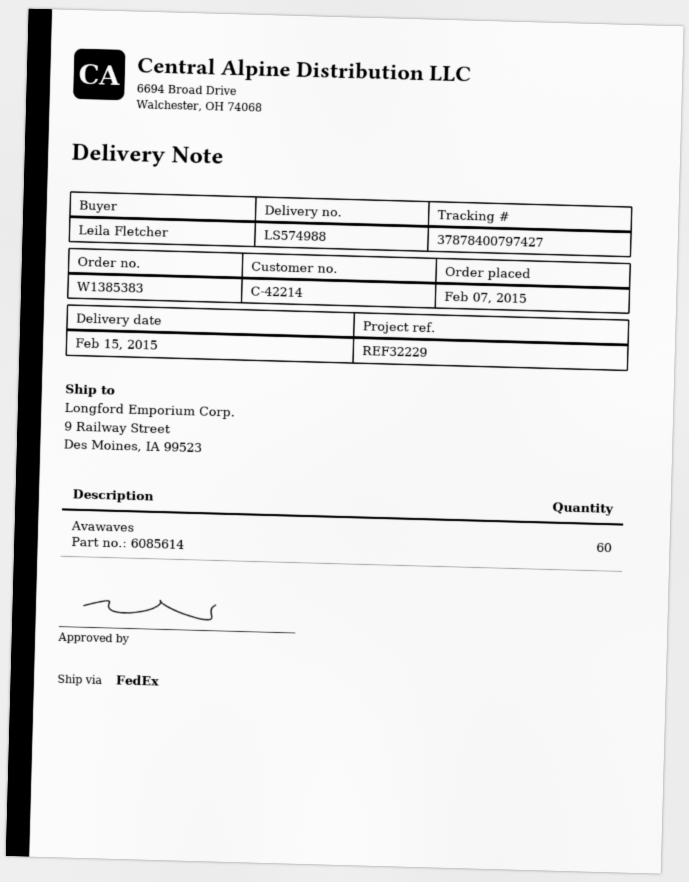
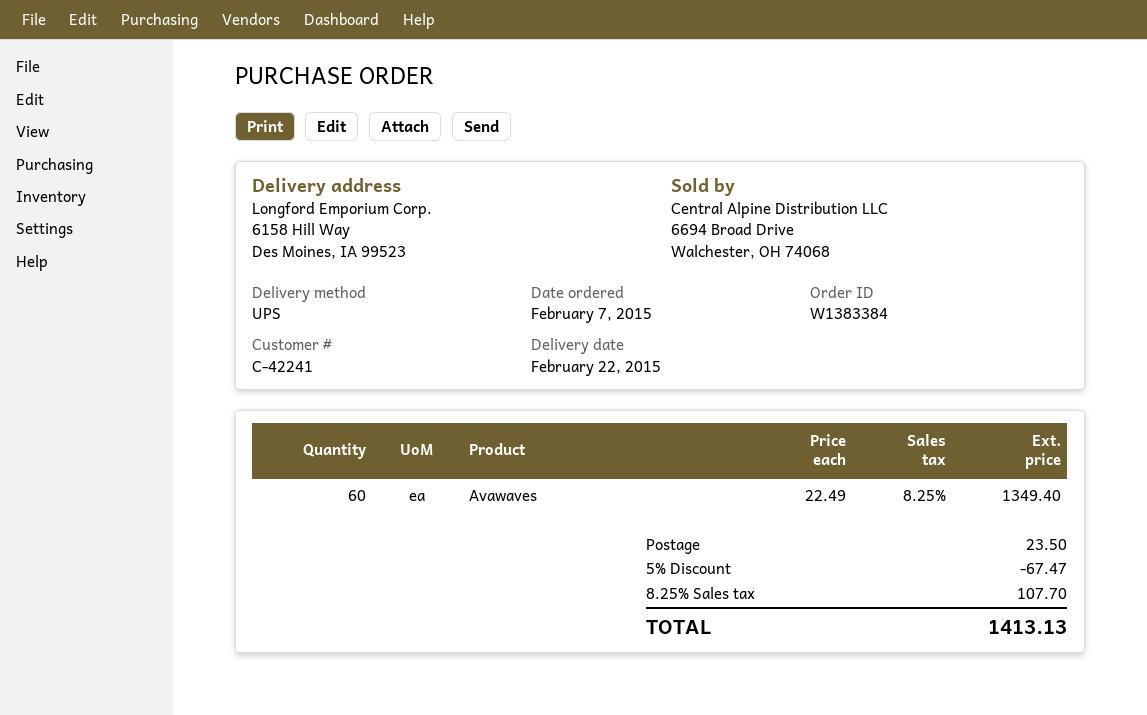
order number: W1385383 -> W1383384
delivery date: 2015-02-15 -> 2015-02-22
customer number: C-42214 -> C-42241
shipping method: FedEx -> UPS
ship to: 9 Railway Street, Des Moines, IA 99523 -> 6158 Hill Way, Des Moines, IA 99523

